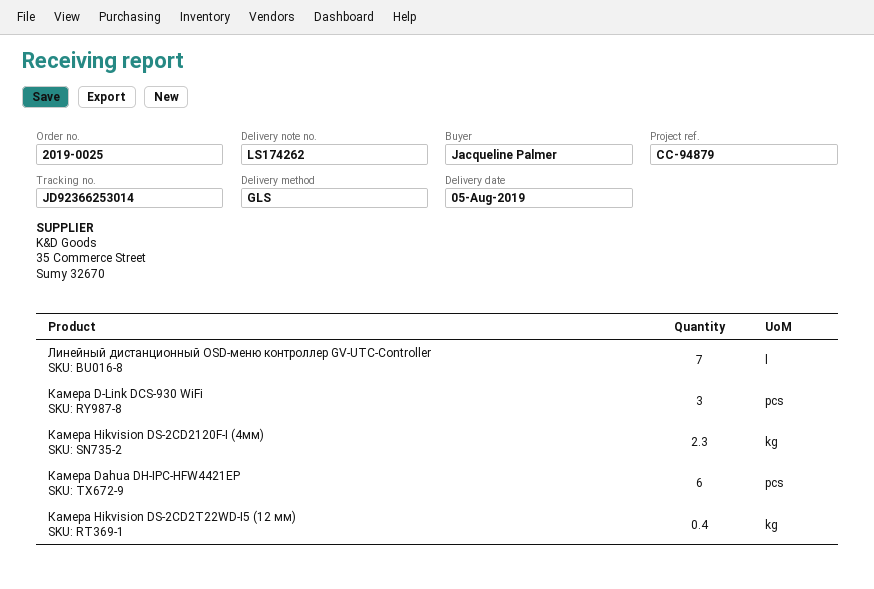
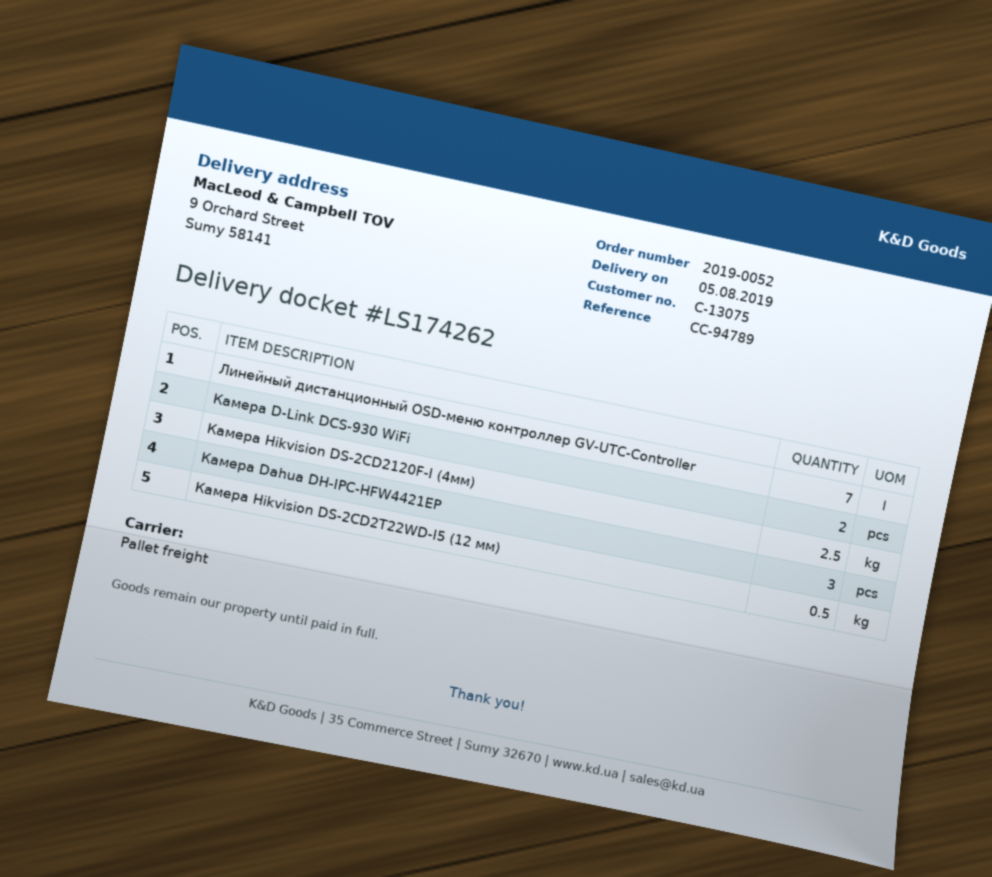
order number: 2019-0025 -> 2019-0052
reference: CC-94879 -> CC-94789
shipping method: GLS -> pallet freight
Камера D-Link DCS-930 WiFi: 3 -> 2
Камера Hikvision DS-2CD2120F-I (4мм): 2.3 -> 2.5
Камера Dahua DH-IPC-HFW4421EP: 6 -> 3
Камера Hikvision DS-2CD2T22WD-I5 (12 мм): 0.4 -> 0.5

